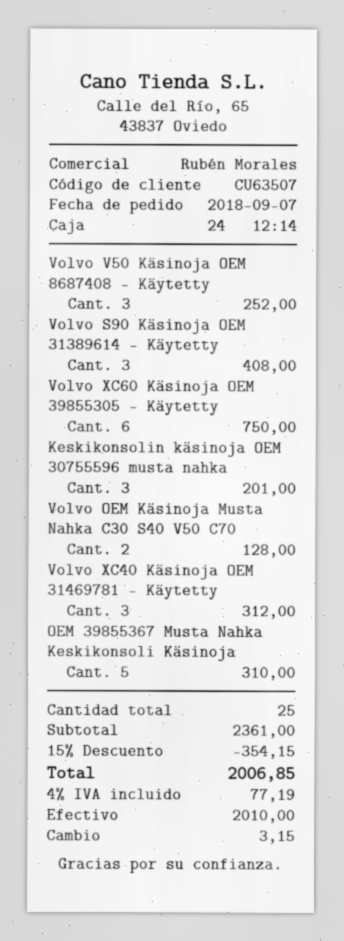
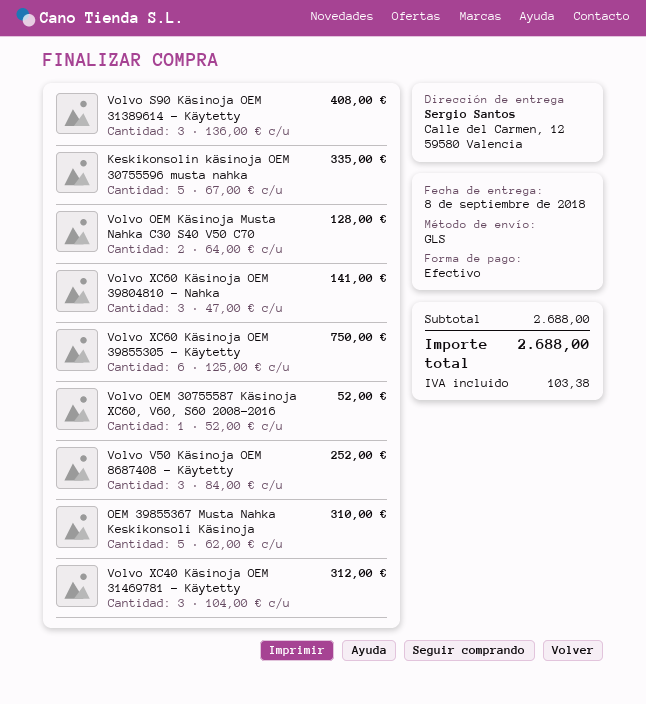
Keskikonsolin käsinoja OEM 30755596 musta nahka: 3 for 201.00 -> 5 for 335.00
Volvo XC60 Käsinoja OEM 39804810 - Nahka: none -> 3 for 141.00
Volvo OEM 30755587 Käsinoja XC60, V60, S60 2008-2016: none -> 1 for 52.00
subtotal: 2361.00 -> 2688.00
discount: 15% = 354.15 -> none
tax: 77.19 -> 103.38
total: 2006.85 -> 2688.00

